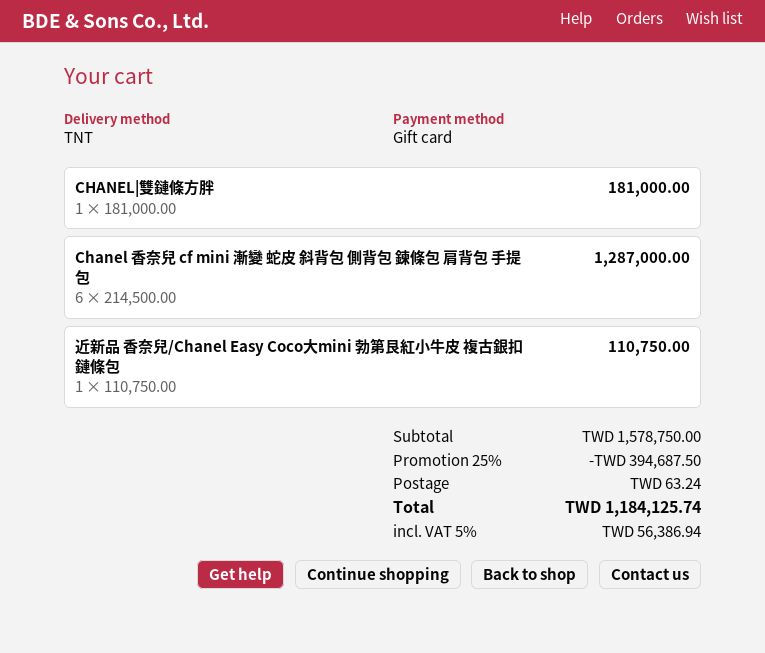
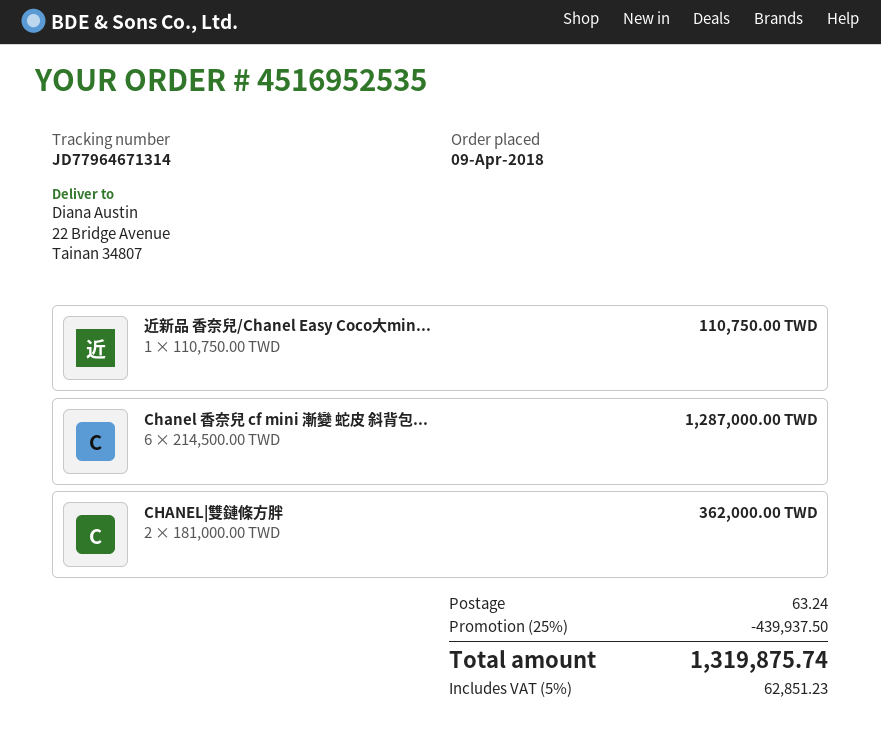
CHANEL|雙鏈條方胖: 1 x 181000.00 = 181000.00 -> 2 x 181000.00 = 362000.00
discount: 25% = 394687.50 -> 25% = 439937.50
tax: 5% = 56386.94 -> 5% = 62851.23
total: 1184125.74 -> 1319875.74

